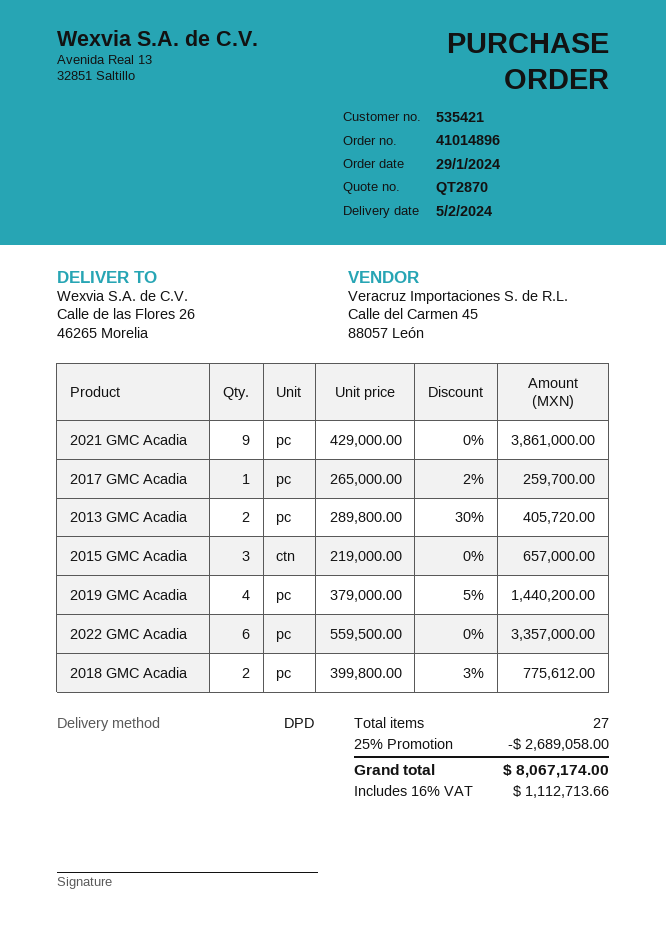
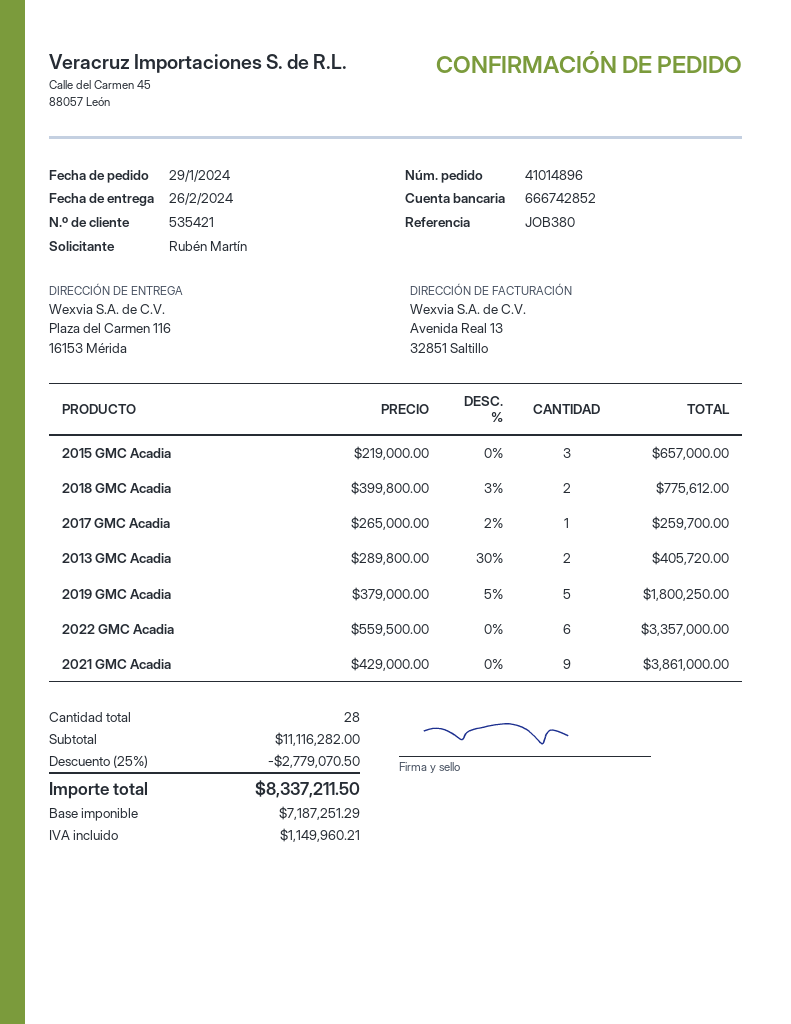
delivery date: 2024-02-05 -> 2024-02-26
ship to: Calle de las Flores 26, 46265 Morelia -> Plaza del Carmen 116, 16153 Mérida
2019 GMC Acadia: 4 x 379000.00 - 5% = 1440200.00 -> 5 x 379000.00 - 5% = 1800250.00
total quantity: 27 -> 28
discount: 25% = 2689058.00 -> 25% = 2779070.50
tax: 1112713.66 -> 1149960.21
total: 8067174.00 -> 8337211.50

